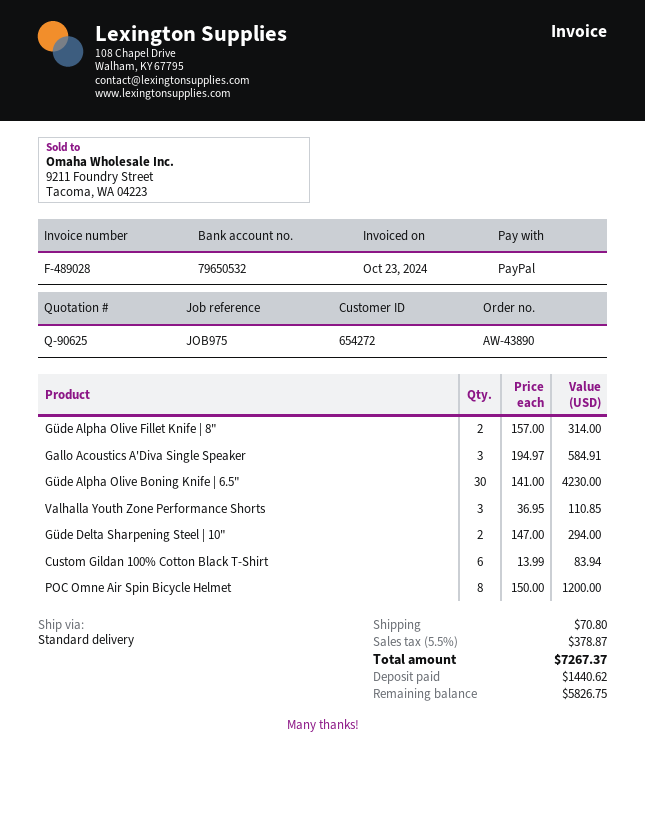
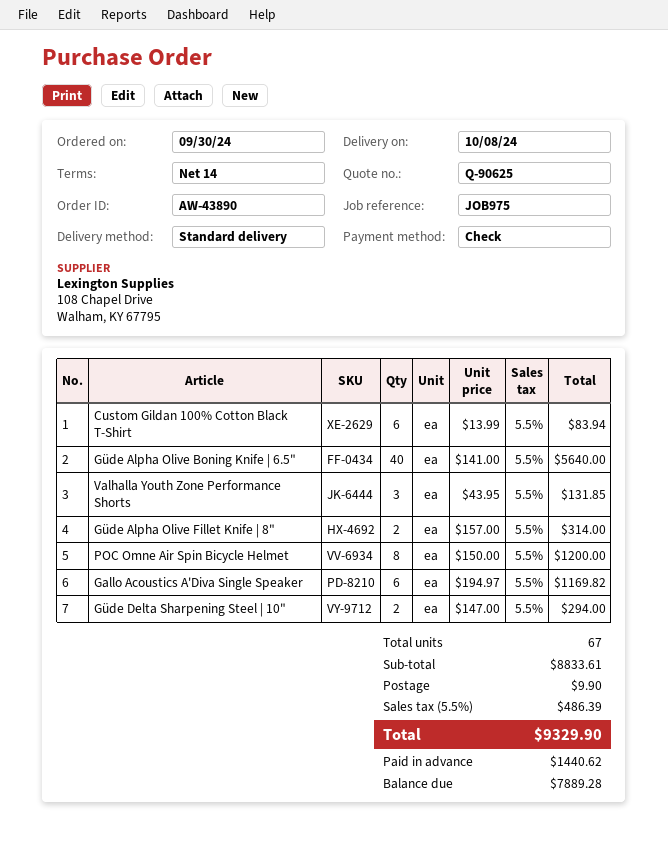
payment method: PayPal -> cheque
Gallo Acoustics A'Diva Single Speaker: 3 x 194.97 = 584.91 -> 6 x 194.97 = 1169.82
Güde Alpha Olive Boning Knife | 6.5": 30 x 141.00 = 4230.00 -> 40 x 141.00 = 5640.00
Valhalla Youth Zone Performance Shorts: 3 x 36.95 = 110.85 -> 3 x 43.95 = 131.85
shipping: 70.80 -> 9.90
tax: 5.5% = 378.87 -> 5.5% = 486.39
total: 7267.37 -> 9329.90
balance: 5826.75 -> 7889.28

